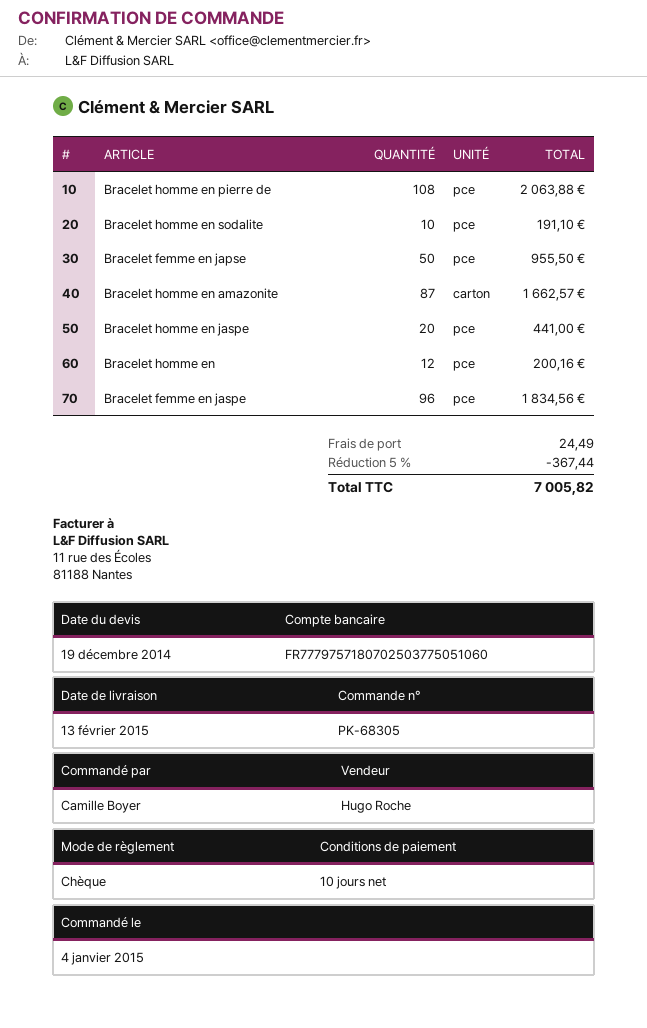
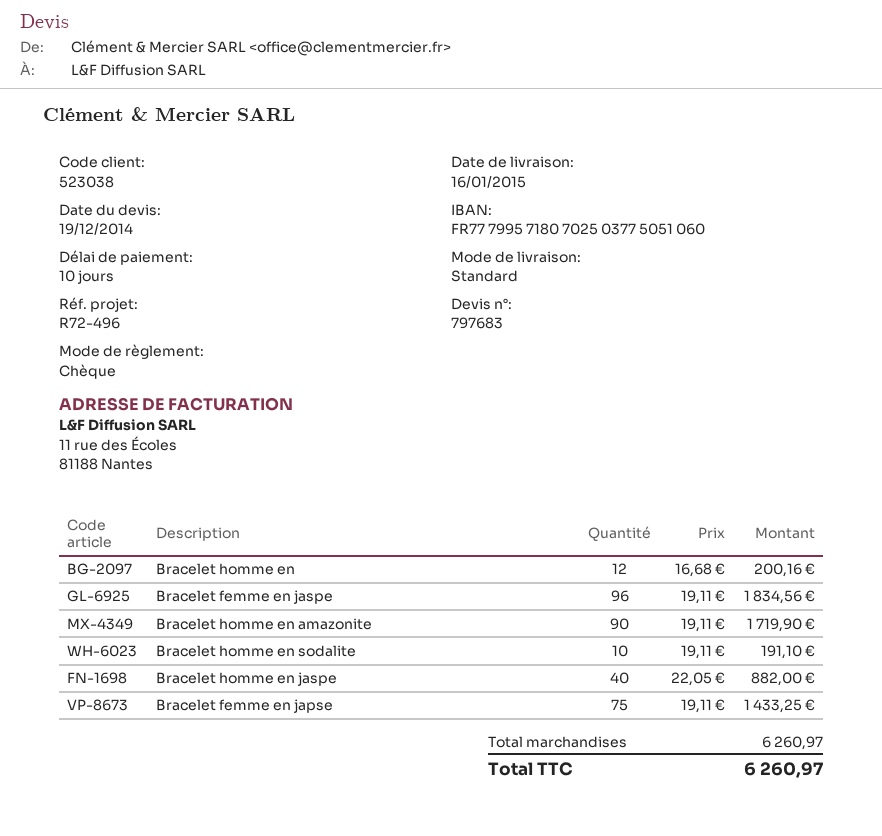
delivery date: 2015-02-13 -> 2015-01-16
bank account: FR7779757180702503775051060 -> FR7779957180702503775051060
Bracelet homme en pierre de: 108 for 2063.88 -> none
Bracelet femme en japse: 50 for 955.50 -> 75 for 1433.25
Bracelet homme en amazonite: 87 for 1662.57 -> 90 for 1719.90
Bracelet homme en jaspe: 20 for 441.00 -> 40 for 882.00
discount: 5% = 367.44 -> none
shipping: 24.49 -> none
total: 7005.82 -> 6260.97

